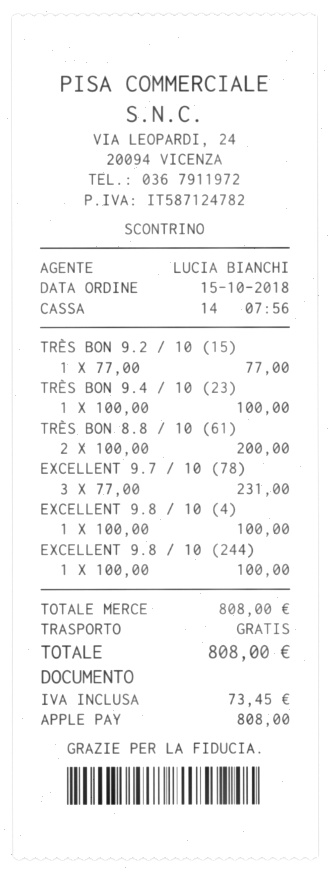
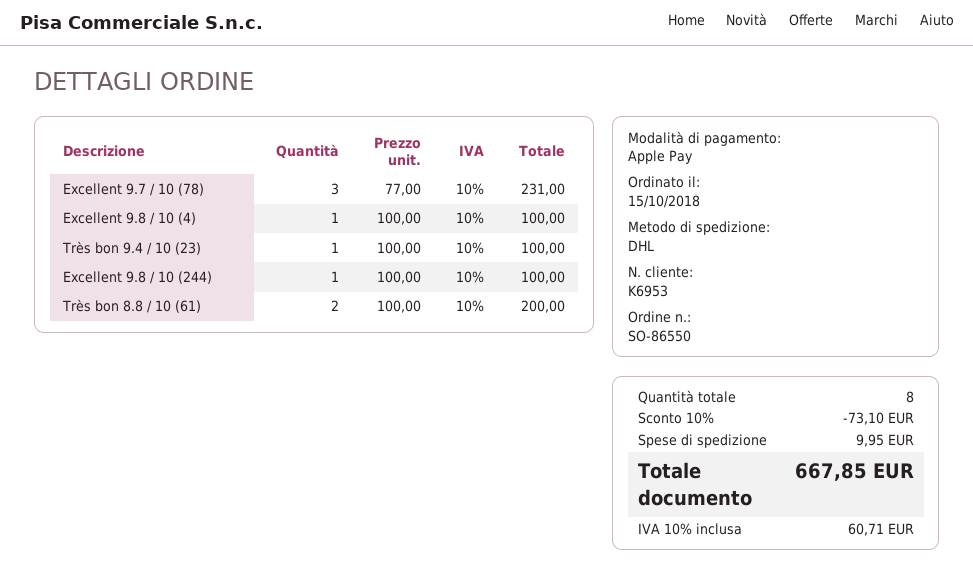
TRÈS BON 9.2 / 10 (15): 1 x 77.00 = 77.00 -> none
discount: none -> 10% = 73.10
shipping: 0.00 -> 9.95
tax: 73.45 -> 60.71
total: 808.00 -> 667.85

